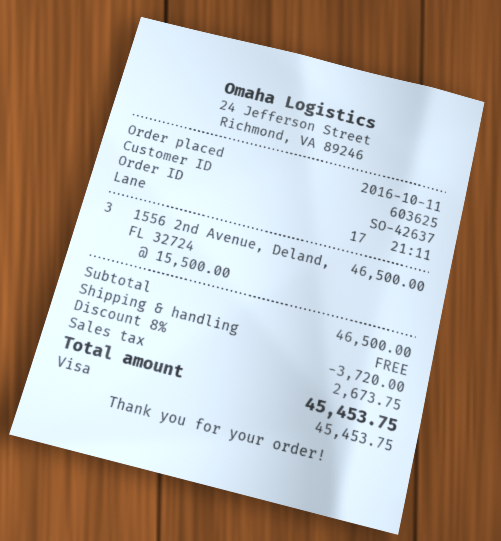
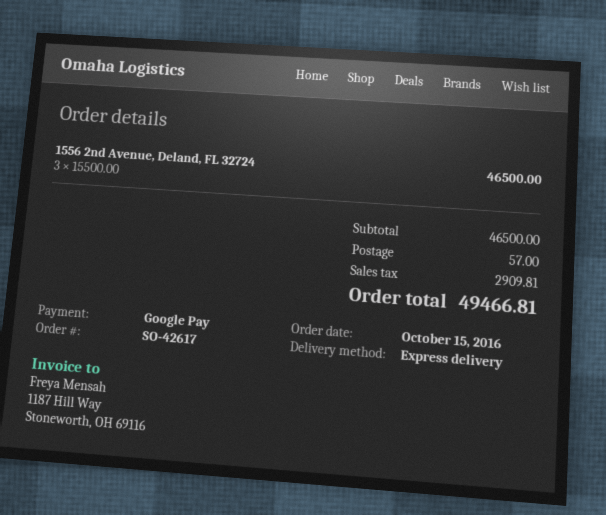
order number: SO-42637 -> SO-42617
order date: 2016-10-11 -> 2016-10-15
payment method: Visa -> Google Pay
discount: 8% = 3720.00 -> none
shipping: 0.00 -> 57.00
tax: 2673.75 -> 2909.81
total: 45453.75 -> 49466.81

